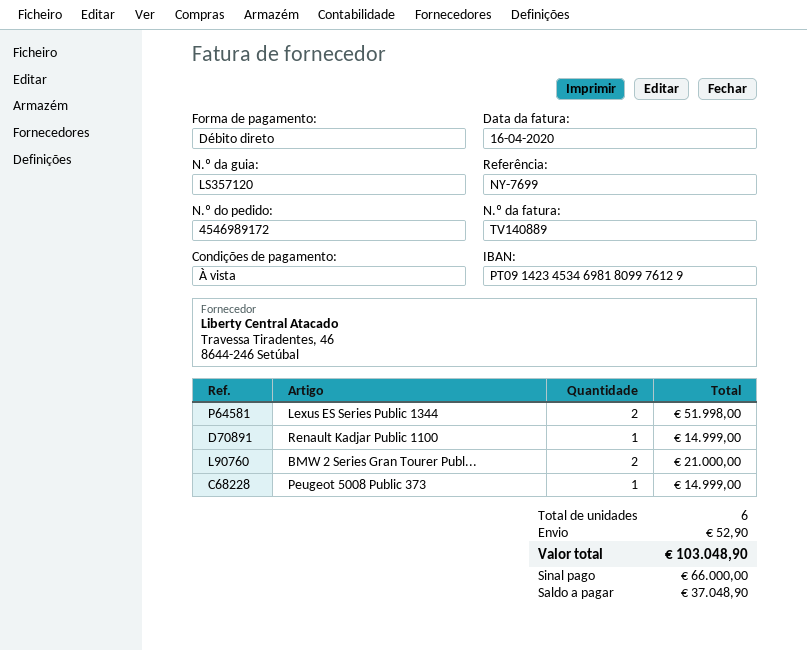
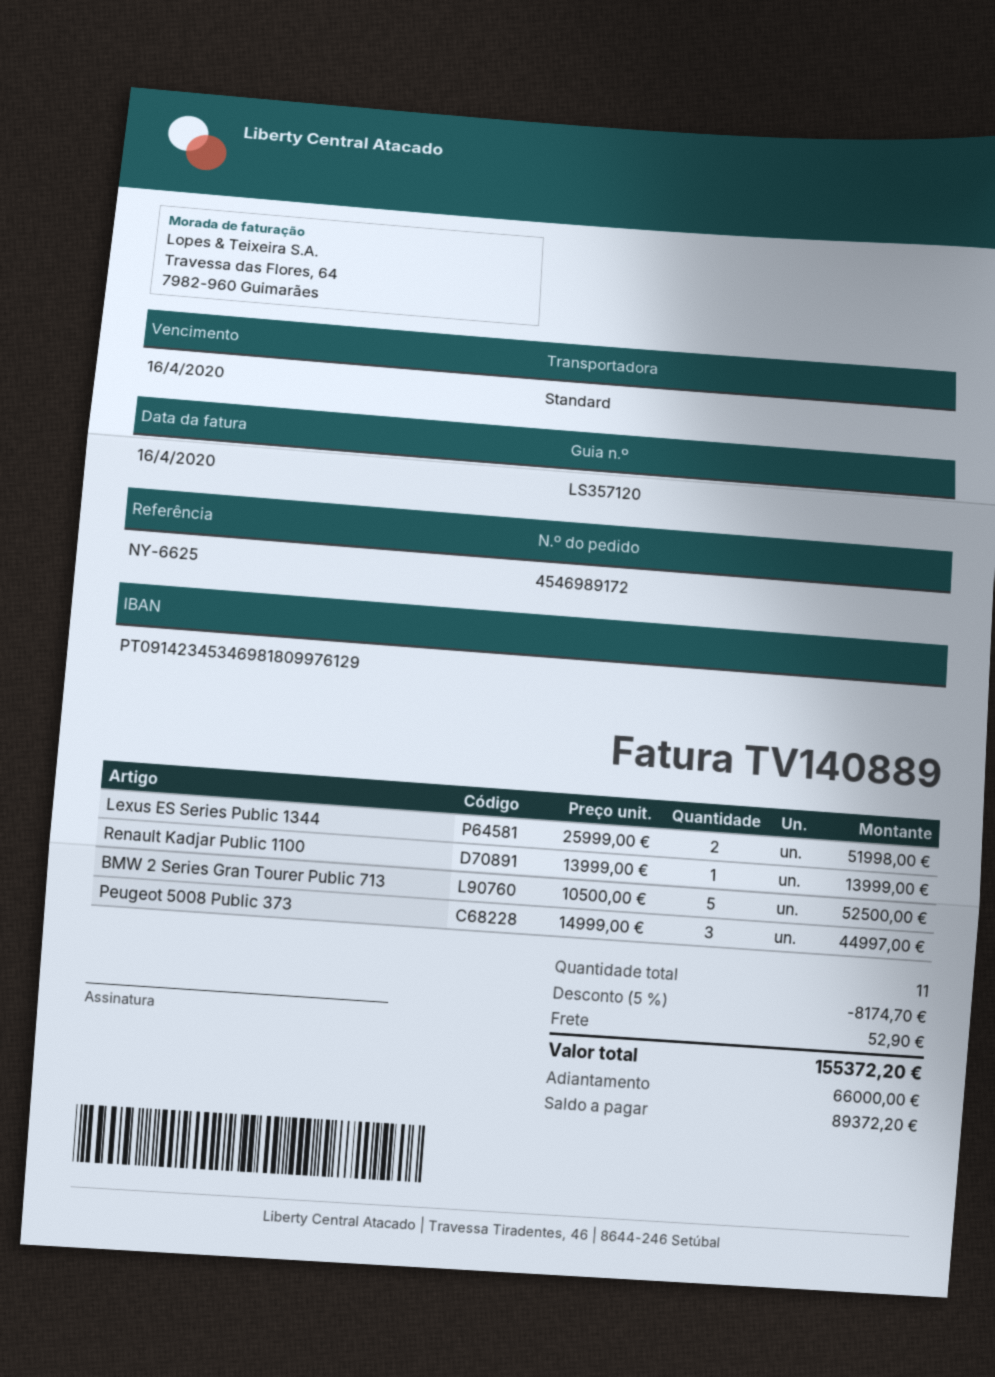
reference: NY-7699 -> NY-6625
Renault Kadjar Public 1100: 1 for 14999.00 -> 1 for 13999.00
BMW 2 Series Gran Tourer Publ...: 2 for 21000.00 -> 5 for 52500.00
Peugeot 5008 Public 373: 1 for 14999.00 -> 3 for 44997.00
total quantity: 6 -> 11
discount: none -> 5% = 8174.70
total: 103048.90 -> 155372.20
balance: 37048.90 -> 89372.20

